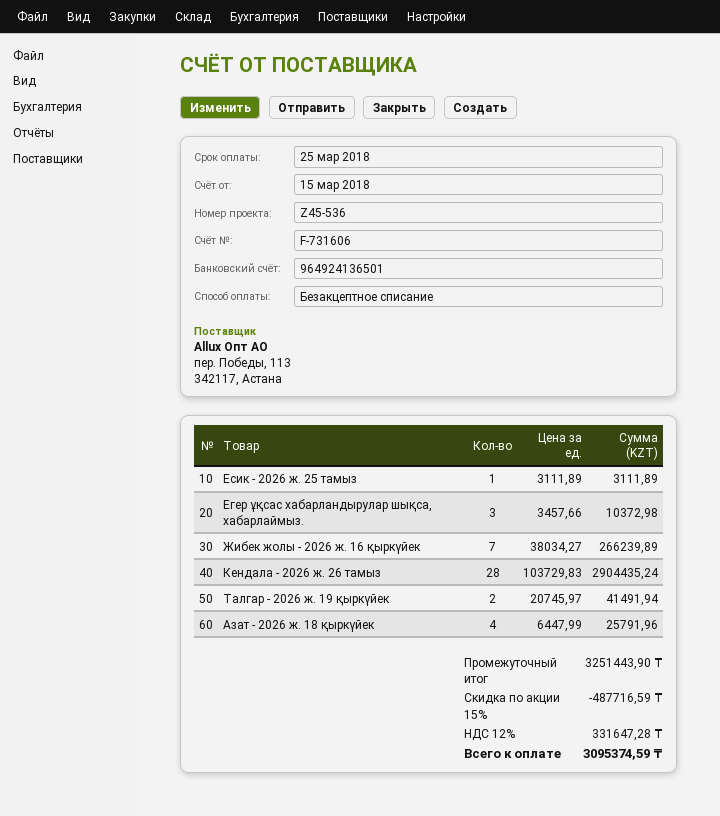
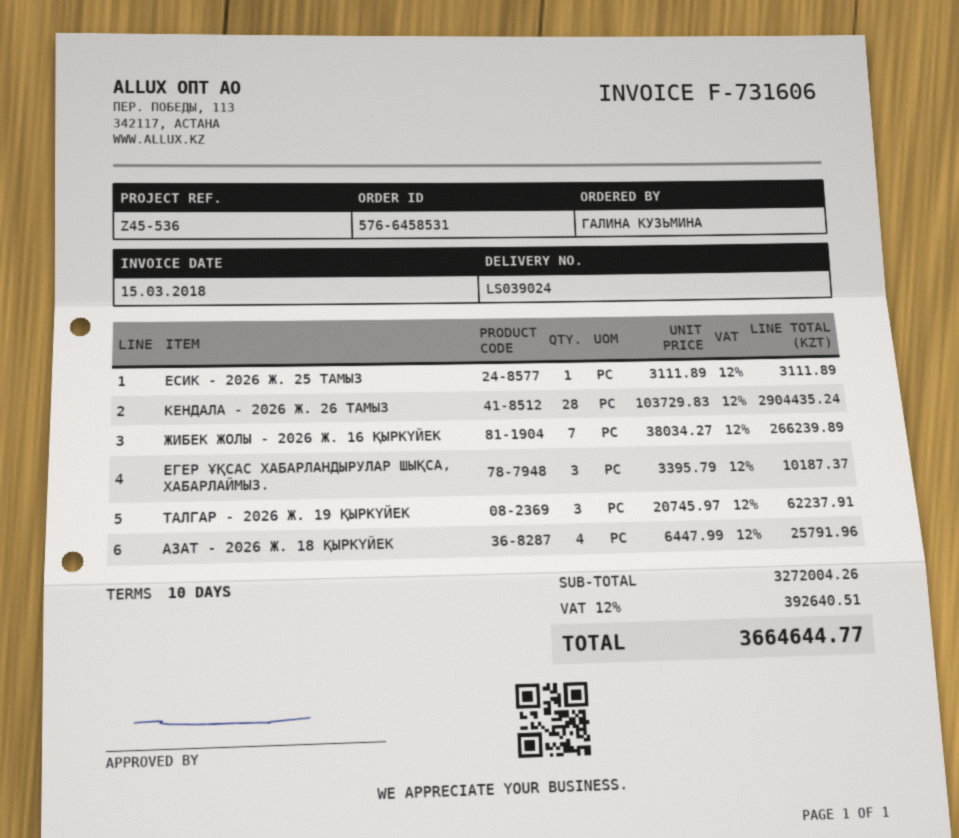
Егер ұқсас хабарландырулар шықса, хабарлаймыз.: 3 x 3457.66 = 10372.98 -> 3 x 3395.79 = 10187.37
Талгар - 2026 ж. 19 қыркүйек: 2 x 20745.97 = 41491.94 -> 3 x 20745.97 = 62237.91
subtotal: 3251443.90 -> 3272004.26
discount: 15% = 487716.59 -> none
tax: 12% = 331647.28 -> 12% = 392640.51
total: 3095374.59 -> 3664644.77

